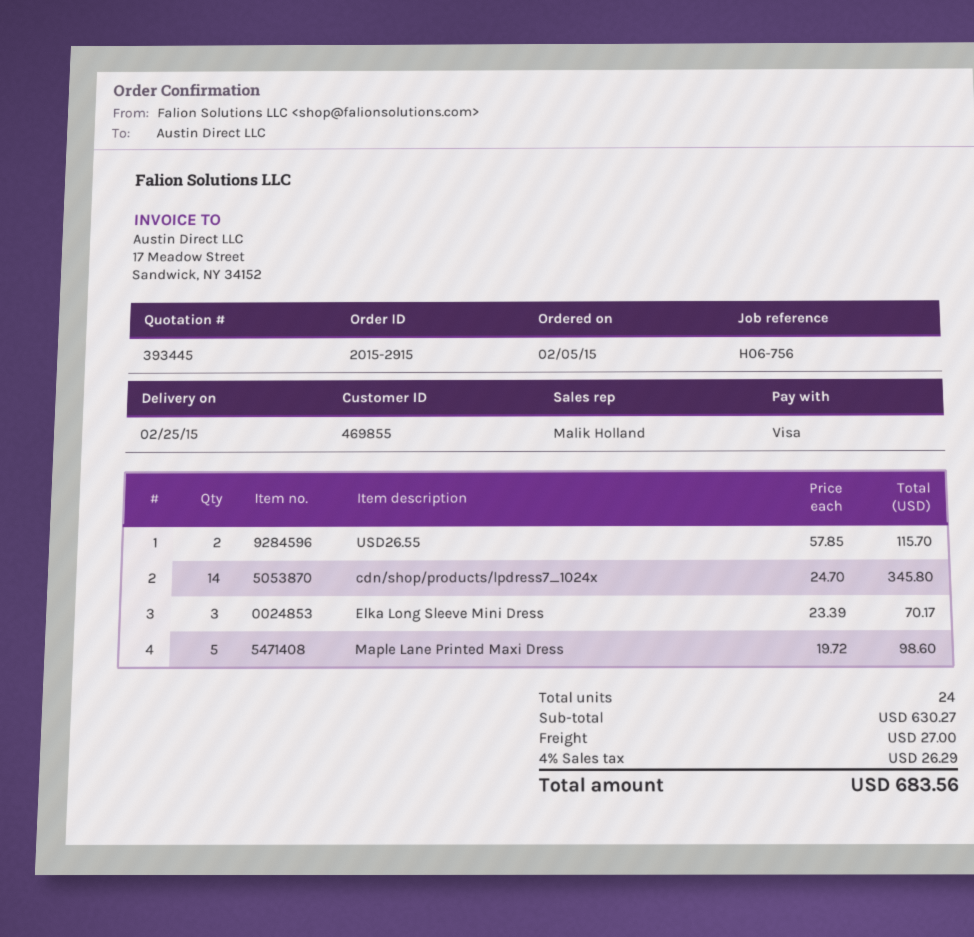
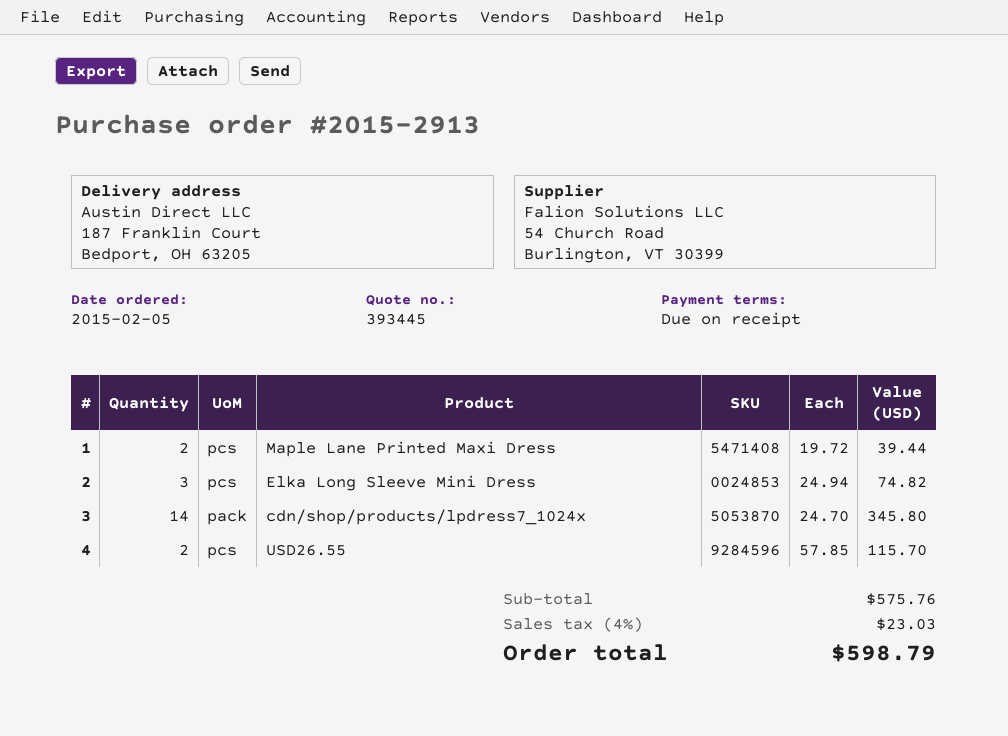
order number: 2015-2915 -> 2015-2913
Elka Long Sleeve Mini Dress: 3 x 23.39 = 70.17 -> 3 x 24.94 = 74.82
Maple Lane Printed Maxi Dress: 5 x 19.72 = 98.60 -> 2 x 19.72 = 39.44
subtotal: 630.27 -> 575.76
shipping: 27.00 -> none
tax: 4% = 26.29 -> 4% = 23.03
total: 683.56 -> 598.79

